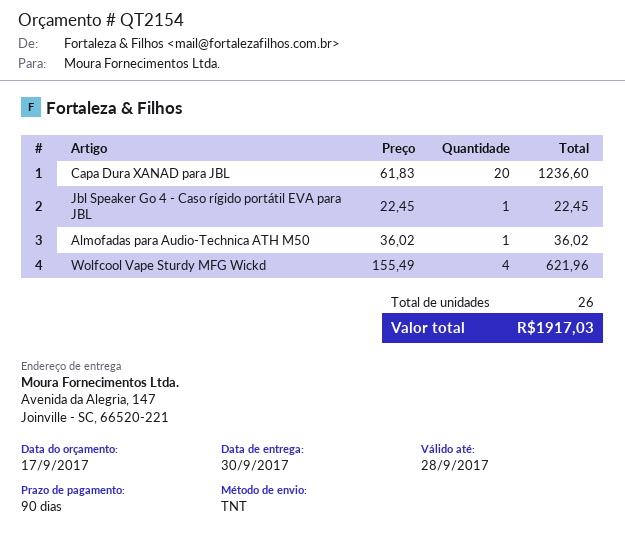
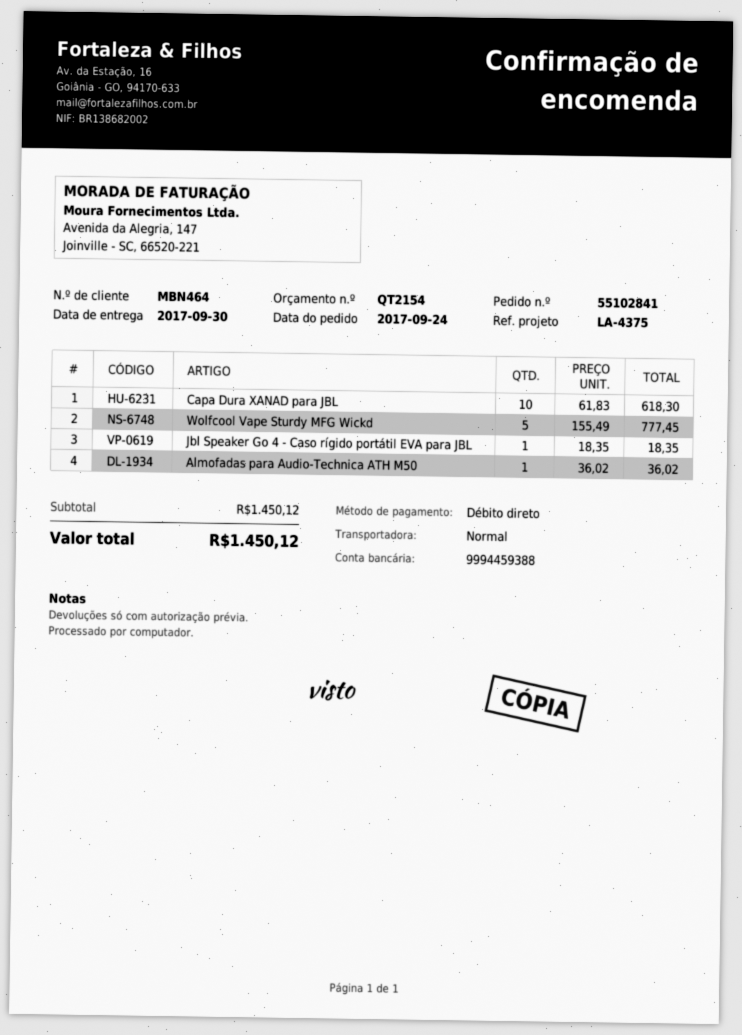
shipping method: TNT -> standard
Capa Dura XANAD para JBL: 20 x 61.83 = 1236.60 -> 10 x 61.83 = 618.30
Jbl Speaker Go 4 - Caso rígido portátil EVA para JBL: 1 x 22.45 = 22.45 -> 1 x 18.35 = 18.35
Wolfcool Vape Sturdy MFG Wickd: 4 x 155.49 = 621.96 -> 5 x 155.49 = 777.45
total: 1917.03 -> 1450.12

